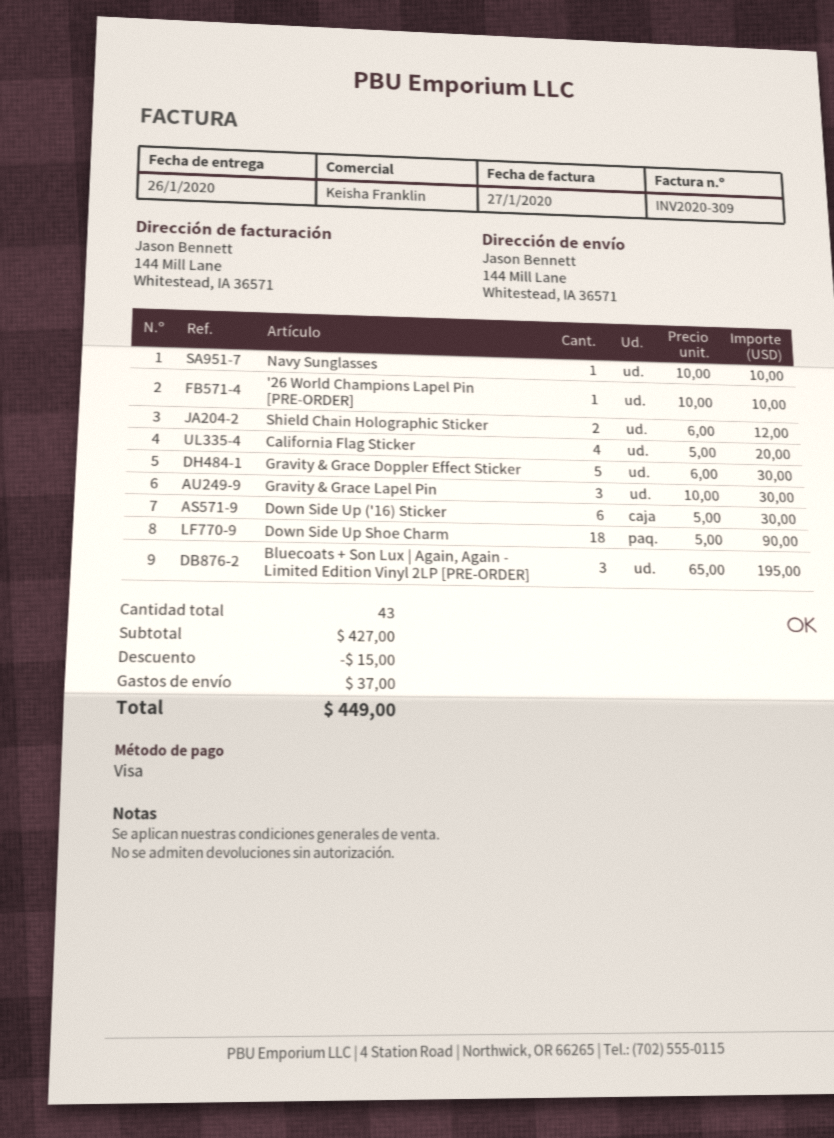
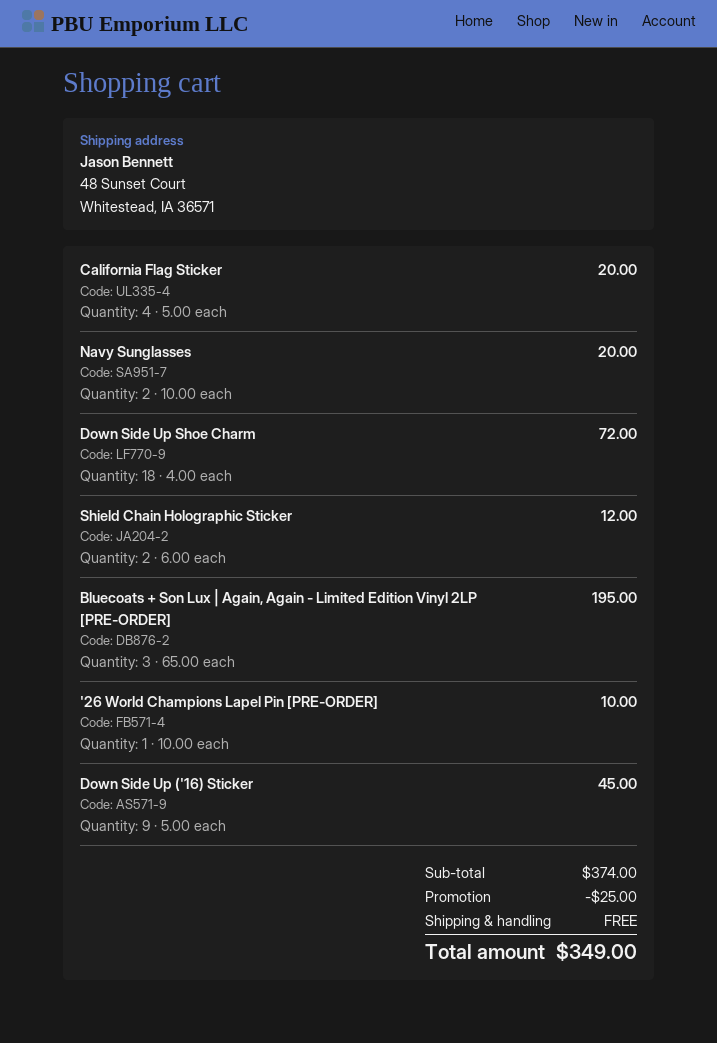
ship to: 144 Mill Lane, Whitestead, IA 36571 -> 48 Sunset Court, Whitestead, IA 36571
Navy Sunglasses: 1 x 10.00 = 10.00 -> 2 x 10.00 = 20.00
Gravity & Grace Doppler Effect Sticker: 5 x 6.00 = 30.00 -> none
Gravity & Grace Lapel Pin: 3 x 10.00 = 30.00 -> none
Down Side Up ('16) Sticker: 6 x 5.00 = 30.00 -> 9 x 5.00 = 45.00
Down Side Up Shoe Charm: 18 x 5.00 = 90.00 -> 18 x 4.00 = 72.00
subtotal: 427.00 -> 374.00
discount: 15.00 -> 25.00
shipping: 37.00 -> 0.00
total: 449.00 -> 349.00

